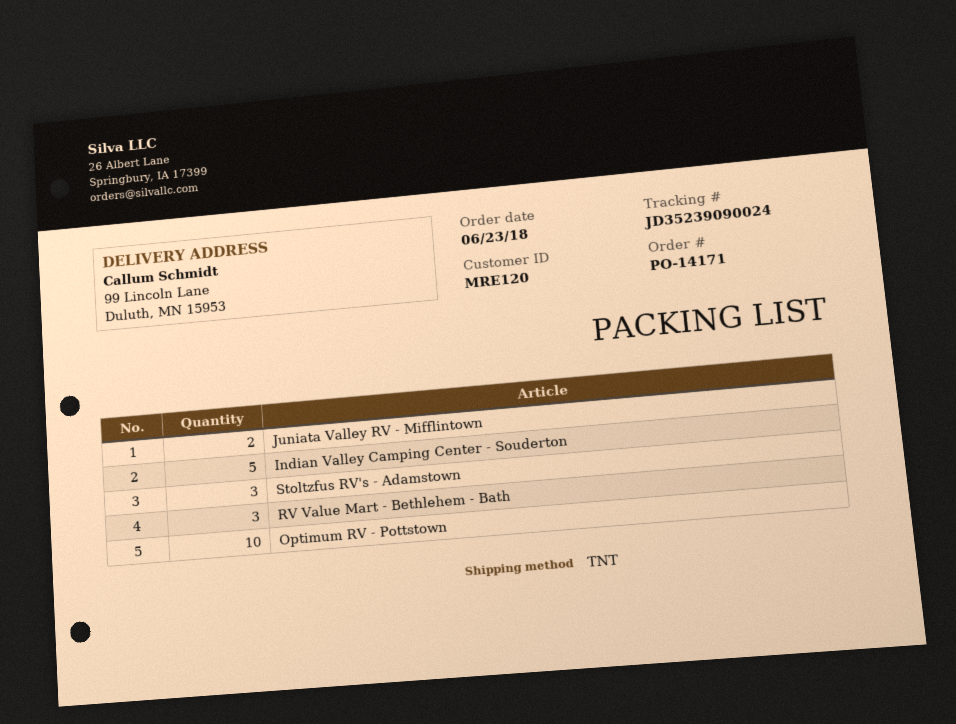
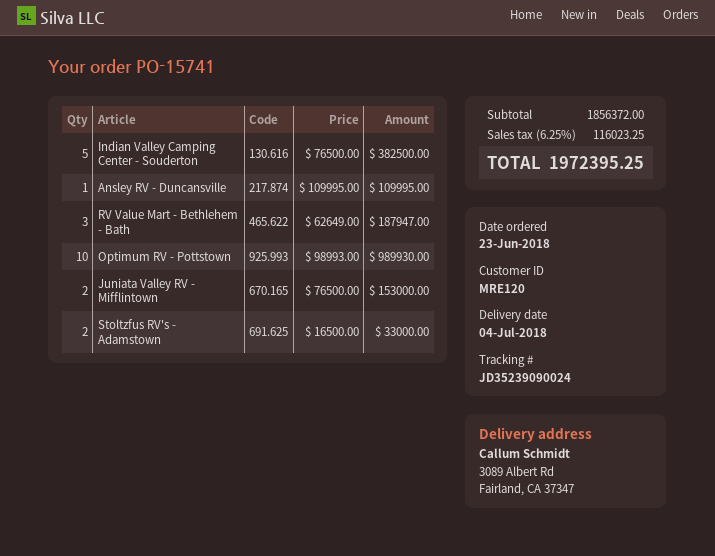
order number: PO-14171 -> PO-15741
ship to: 99 Lincoln Lane, Duluth, MN 15953 -> 3089 Albert Rd, Fairland, CA 37347
Stoltzfus RV's - Adamstown: 3 -> 2
Ansley RV - Duncansville: none -> 1

